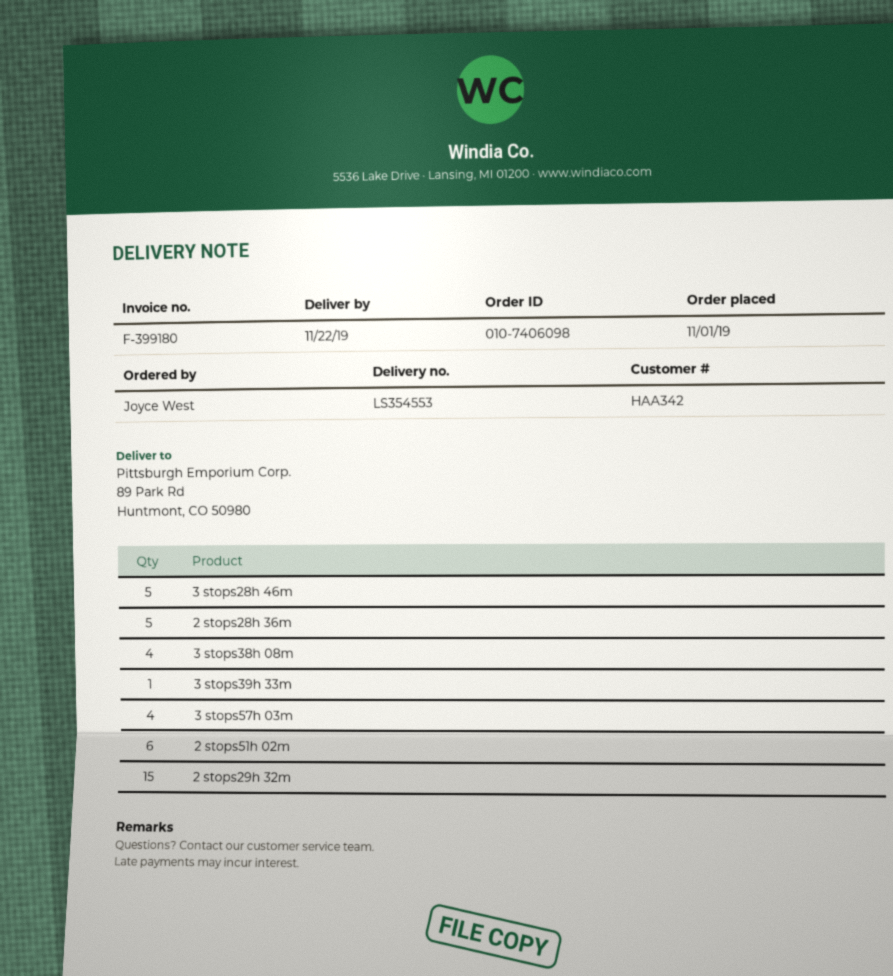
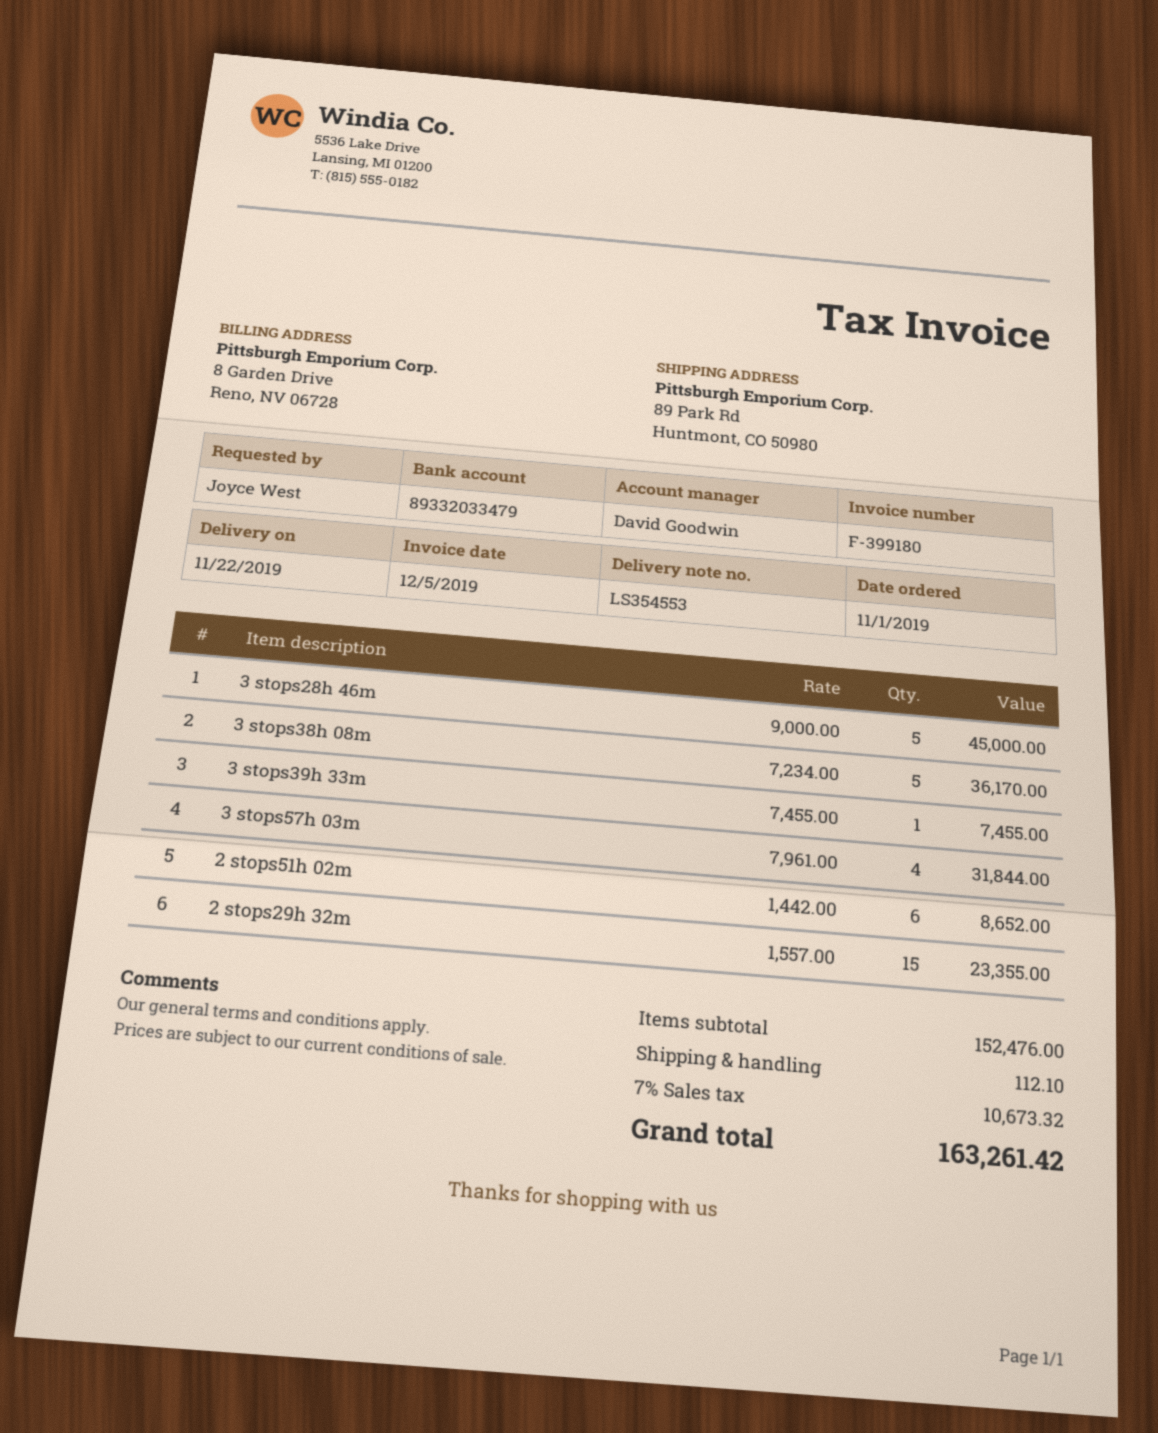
2 stops28h 36m: 5 -> none
3 stops38h 08m: 4 -> 5

